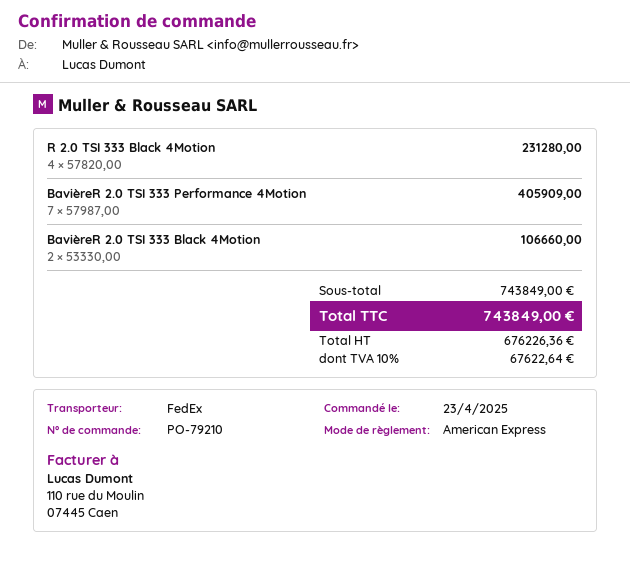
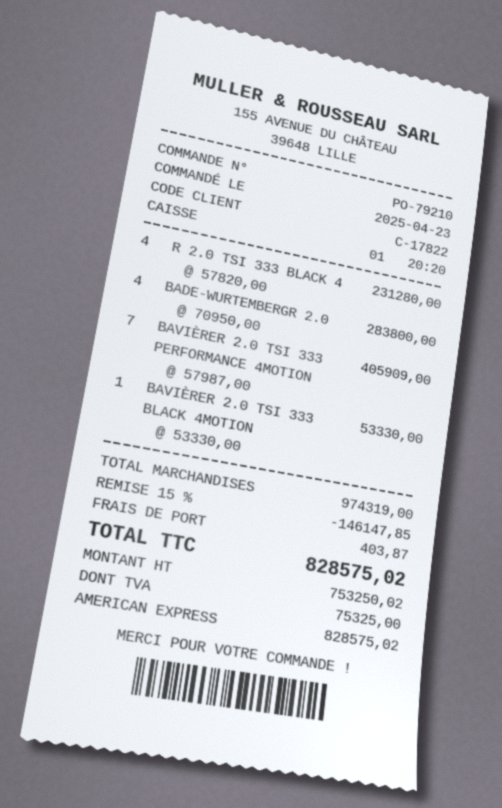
BavièreR 2.0 TSI 333 Black 4Motion: 2 x 53330.00 = 106660.00 -> 1 x 53330.00 = 53330.00
BADE-WURTEMBERGR 2.0: none -> 4 x 70950.00 = 283800.00
subtotal: 743849.00 -> 974319.00
discount: none -> 15% = 146147.85
shipping: none -> 403.87
net: 676226.36 -> 753250.02
tax: 67622.64 -> 75325.00
total: 743849.00 -> 828575.02

